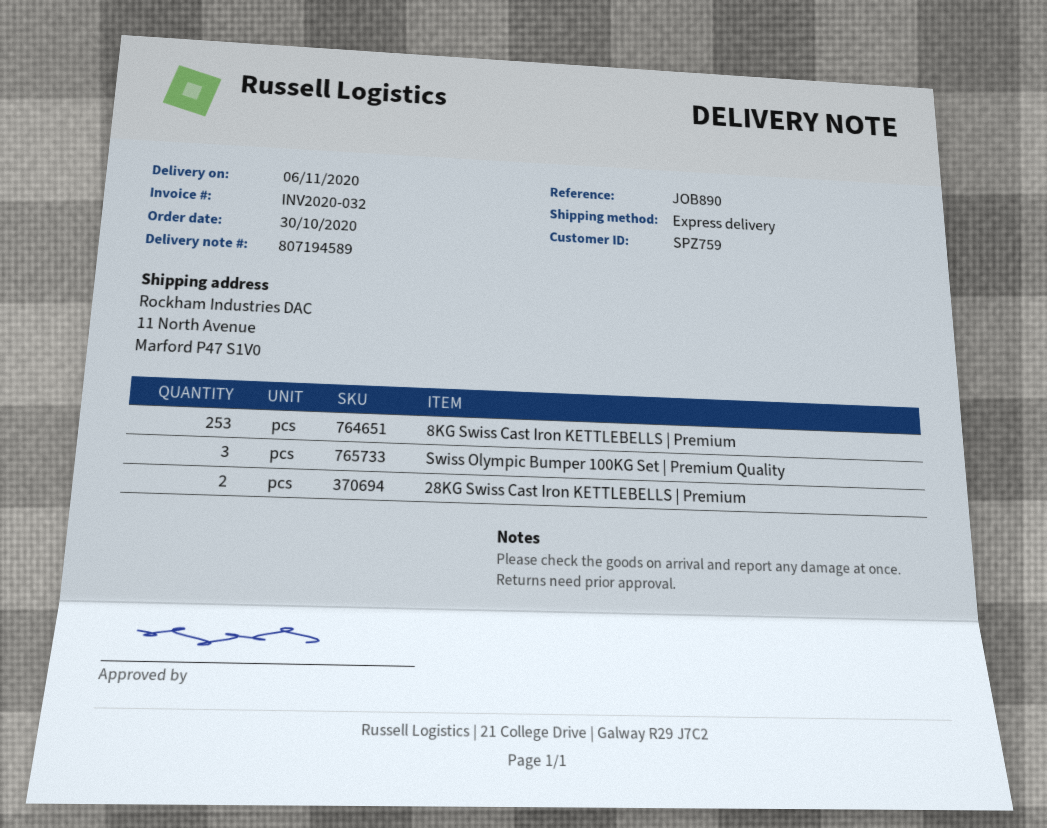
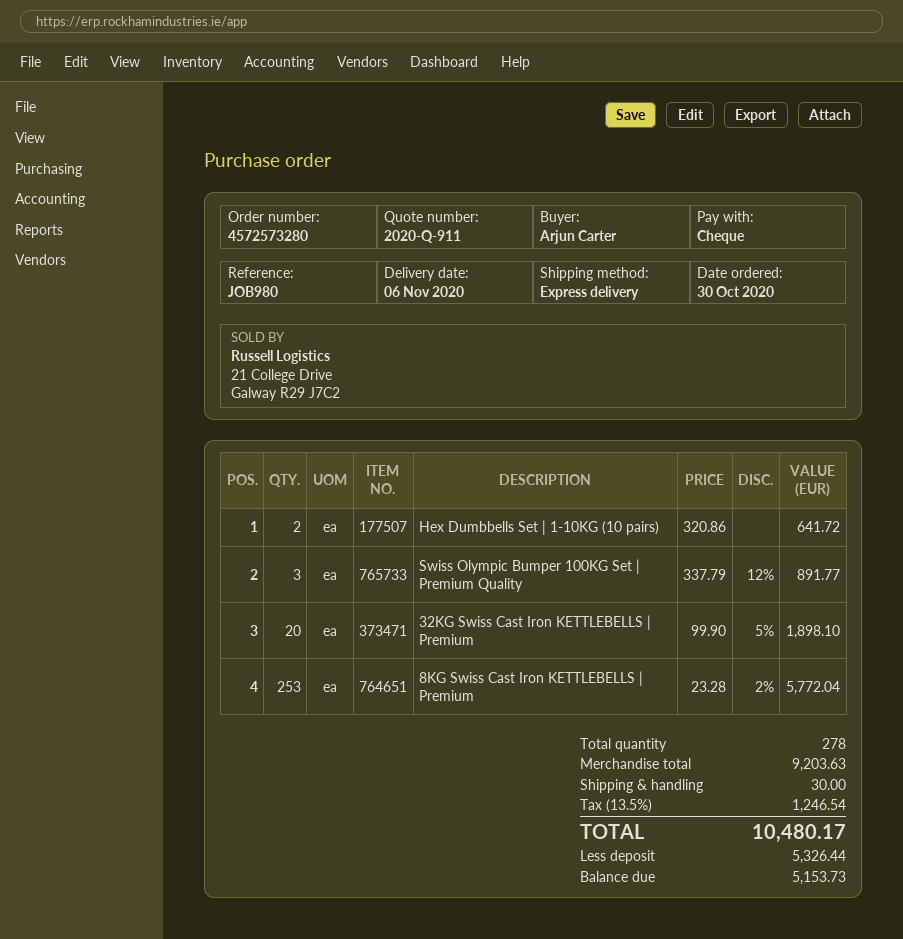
reference: JOB890 -> JOB980
28KG Swiss Cast Iron KETTLEBELLS | Premium: 2 -> none
Hex Dumbbells Set | 1-10KG (10 pairs): none -> 2
32KG Swiss Cast Iron KETTLEBELLS | Premium: none -> 20

